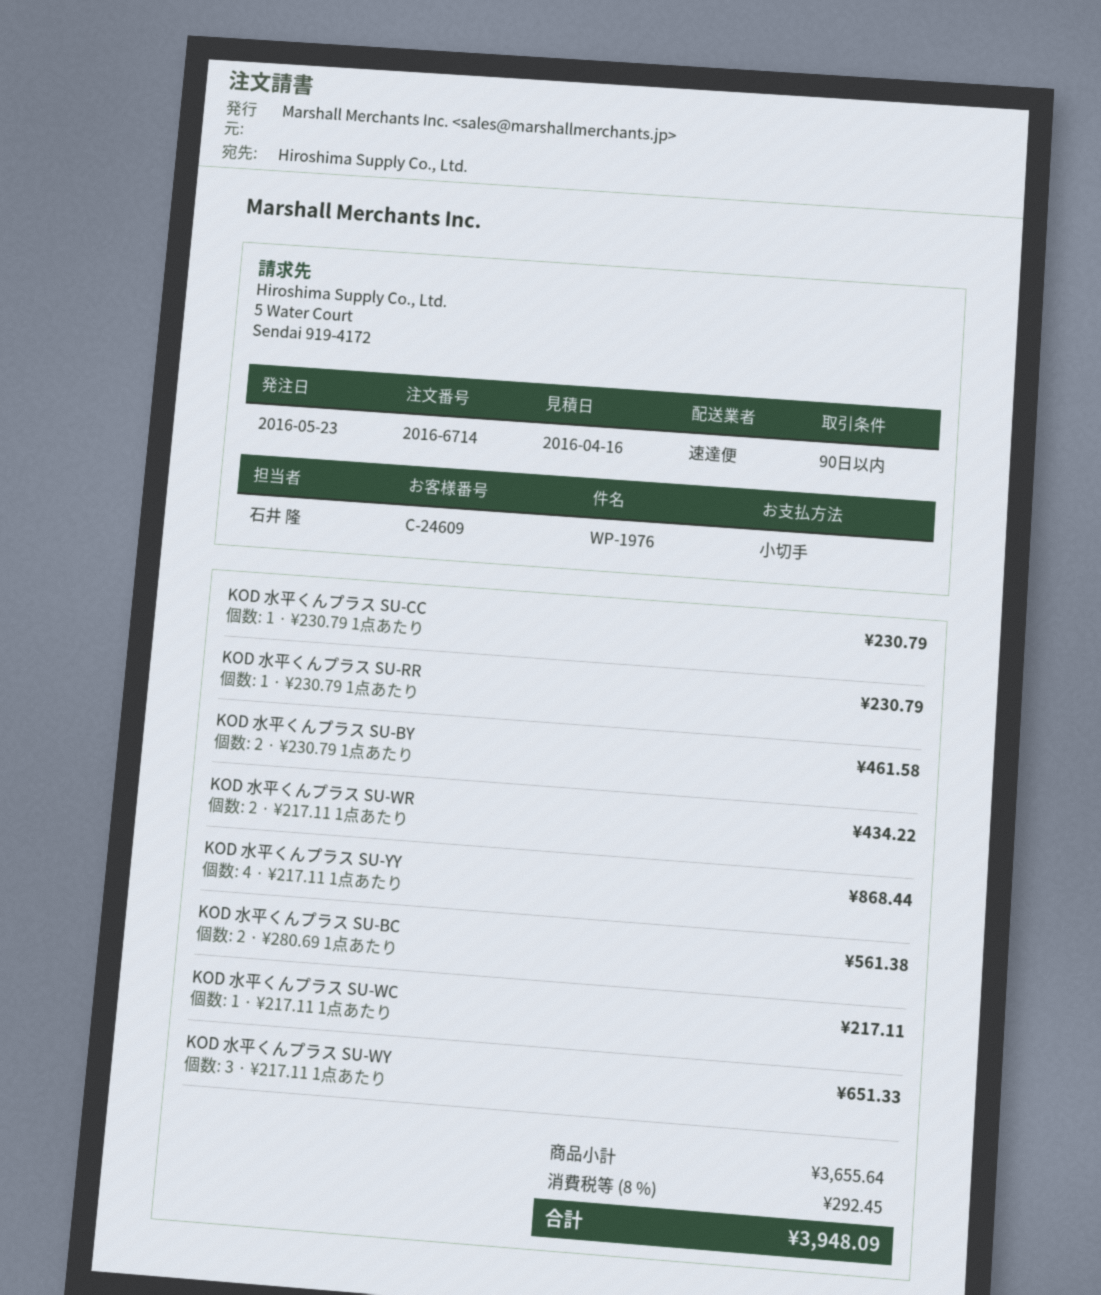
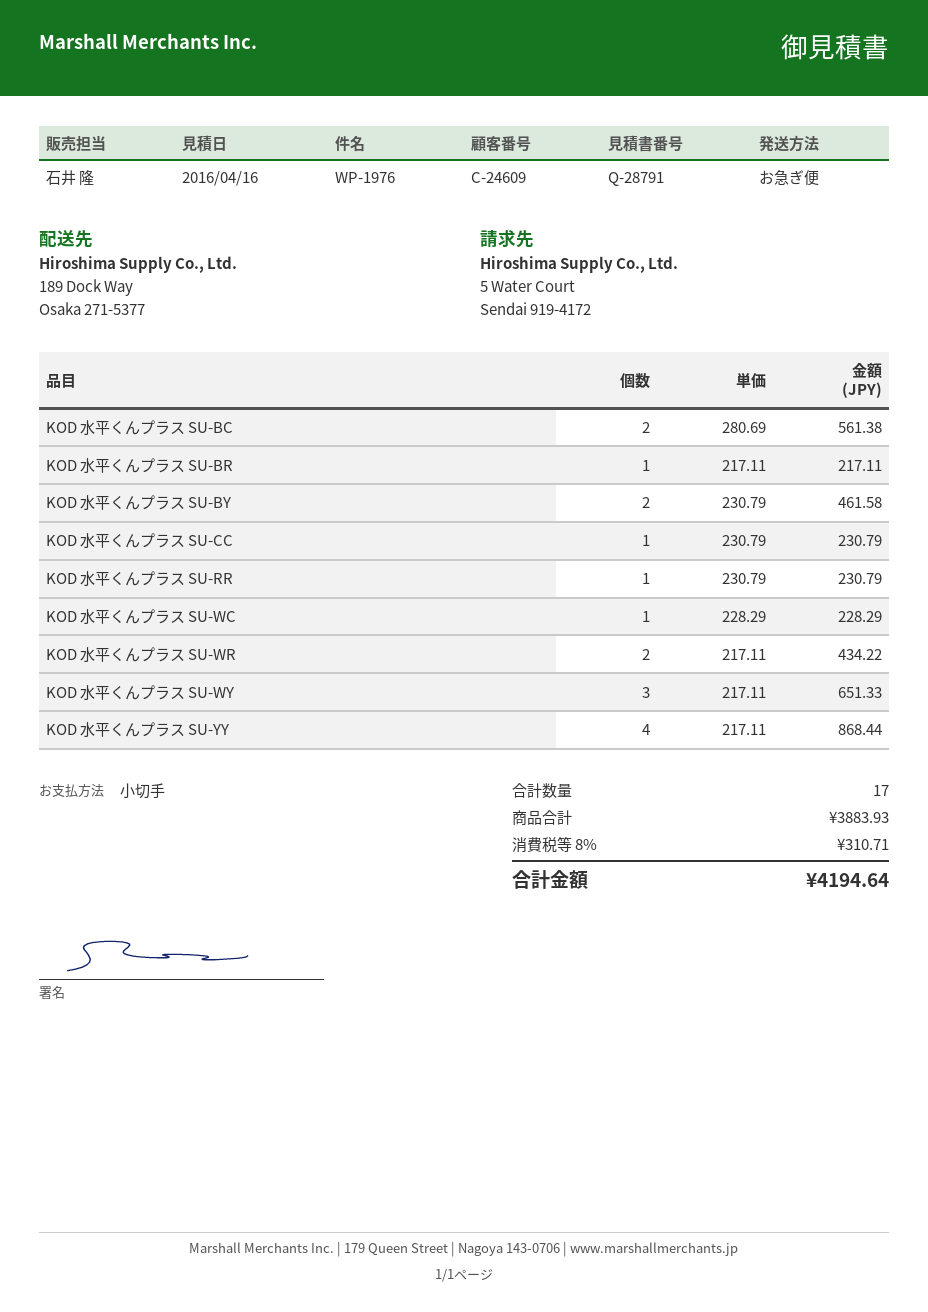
KOD 水平くんプラス SU-WC: 1 x 217.11 = 217.11 -> 1 x 228.29 = 228.29
KOD 水平くんプラス SU-BR: none -> 1 x 217.11 = 217.11
subtotal: 3655.64 -> 3883.93
tax: 8% = 292.45 -> 8% = 310.71
total: 3948.09 -> 4194.64

